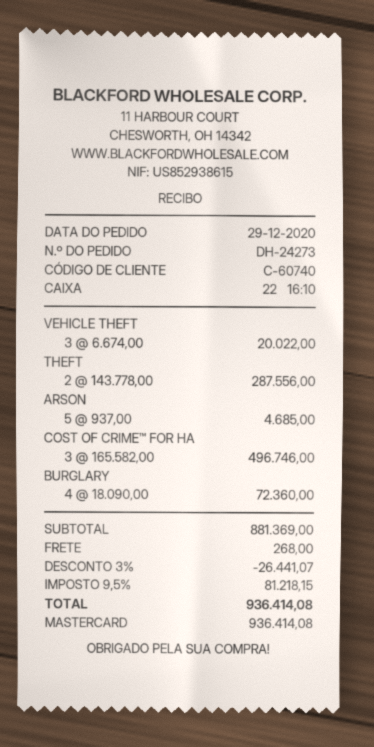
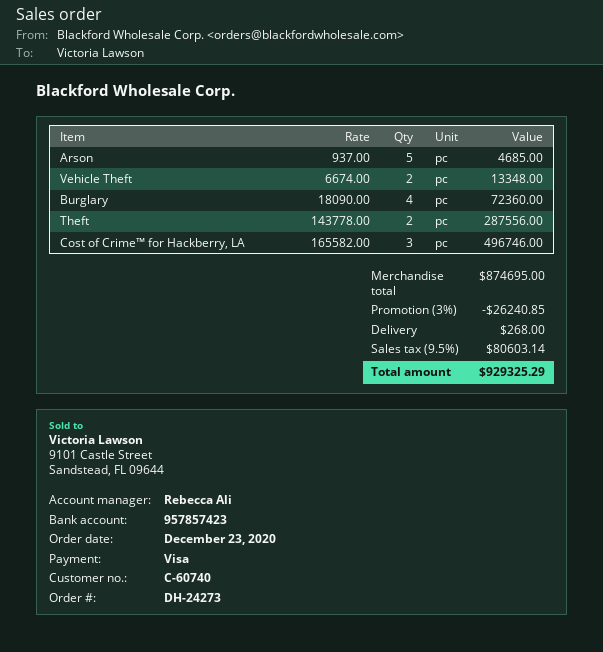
order date: 2020-12-29 -> 2020-12-23
payment method: Mastercard -> Visa
VEHICLE THEFT: 3 x 6674.00 = 20022.00 -> 2 x 6674.00 = 13348.00
subtotal: 881369.00 -> 874695.00
discount: 3% = 26441.07 -> 3% = 26240.85
tax: 9.5% = 81218.15 -> 9.5% = 80603.14
total: 936414.08 -> 929325.29

